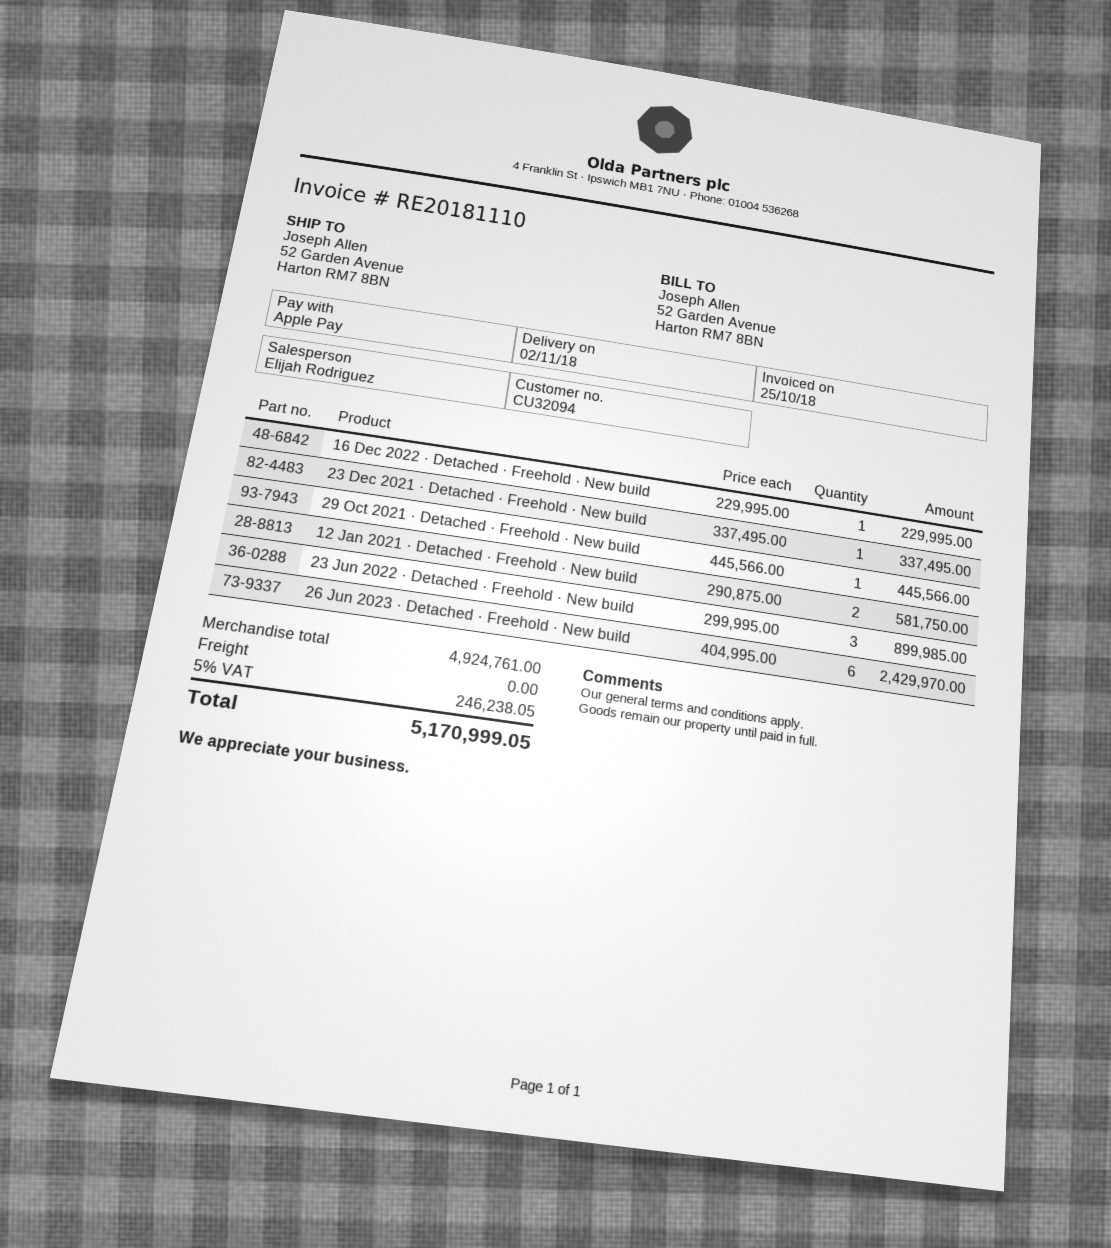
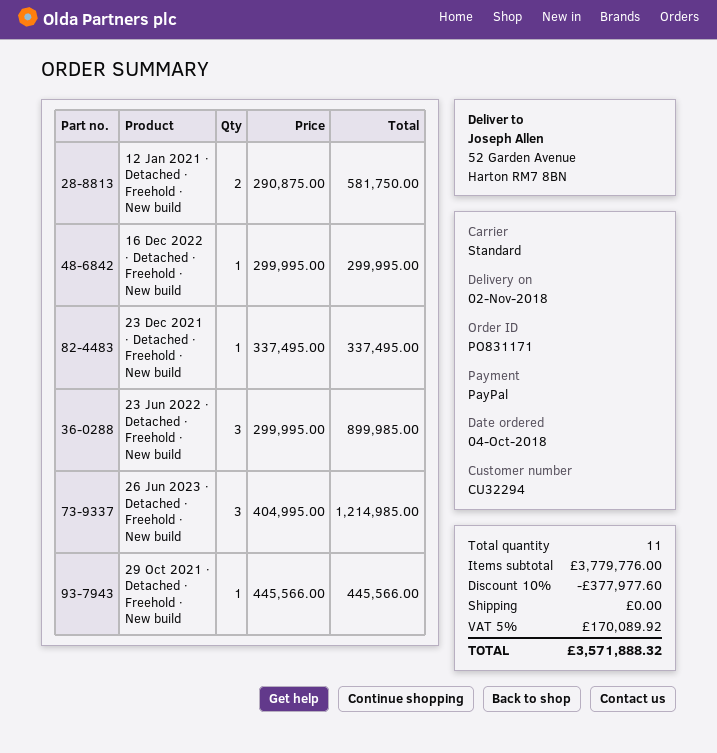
customer number: CU32094 -> CU32294
payment method: Apple Pay -> PayPal
16 Dec 2022 · Detached · Freehold · New build: 1 x 229995.00 = 229995.00 -> 1 x 299995.00 = 299995.00
26 Jun 2023 · Detached · Freehold · New build: 6 x 404995.00 = 2429970.00 -> 3 x 404995.00 = 1214985.00
subtotal: 4924761.00 -> 3779776.00
discount: none -> 10% = 377977.60
tax: 5% = 246238.05 -> 5% = 170089.92
total: 5170999.05 -> 3571888.32

